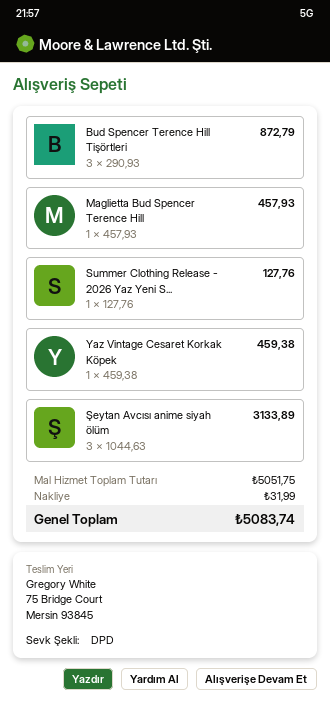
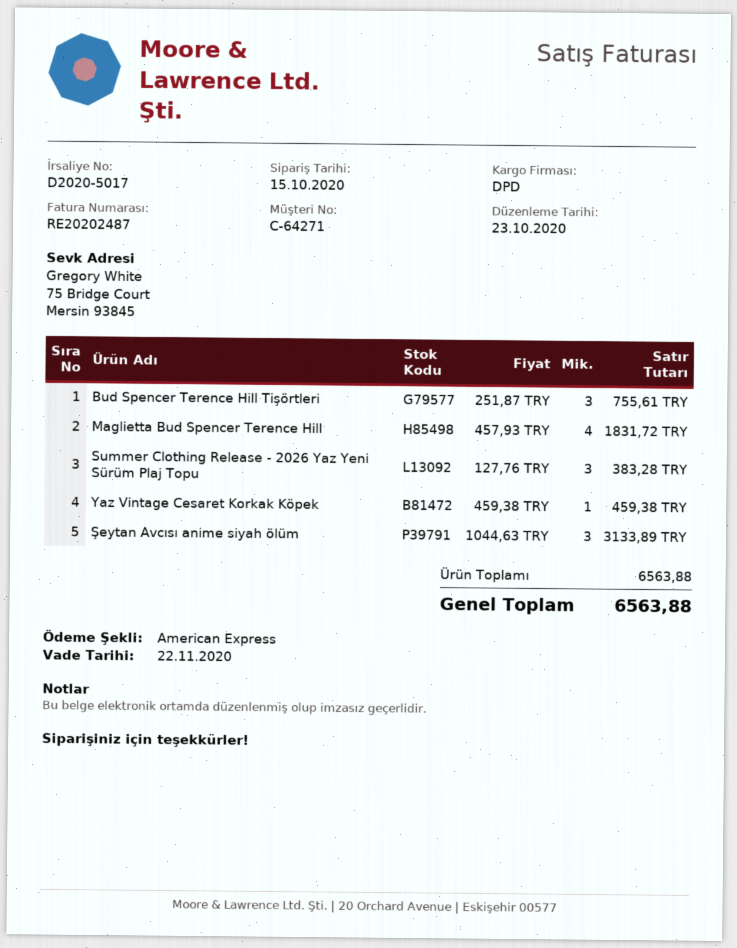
Bud Spencer Terence Hill Tişörtleri: 3 x 290.93 = 872.79 -> 3 x 251.87 = 755.61
Maglietta Bud Spencer Terence Hill: 1 x 457.93 = 457.93 -> 4 x 457.93 = 1831.72
Summer Clothing Release - 2026 Yaz Yeni S...: 1 x 127.76 = 127.76 -> 3 x 127.76 = 383.28
subtotal: 5051.75 -> 6563.88
shipping: 31.99 -> none
total: 5083.74 -> 6563.88

